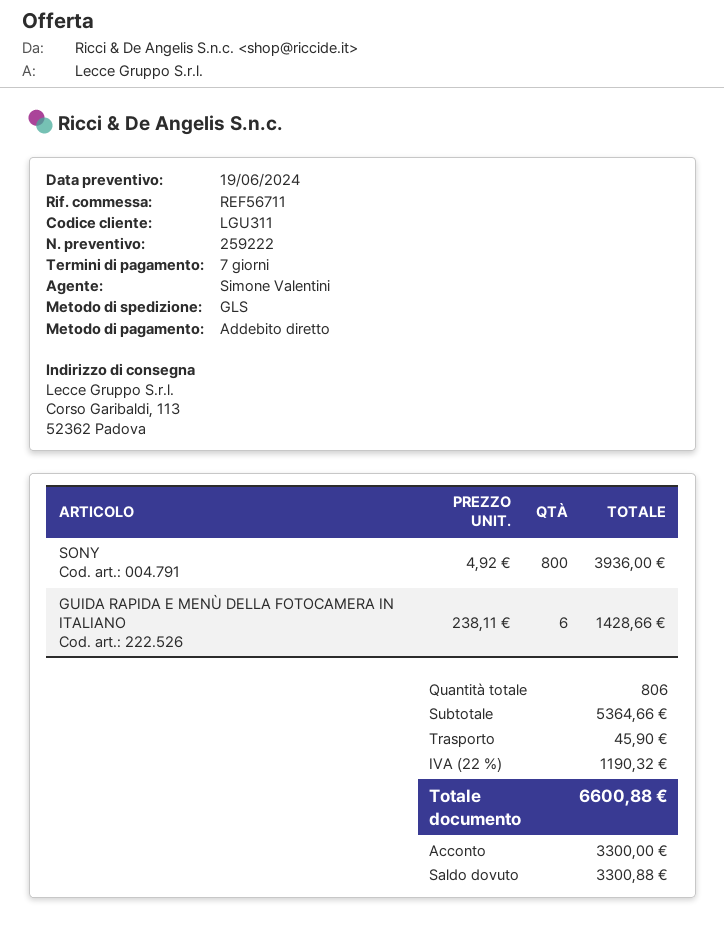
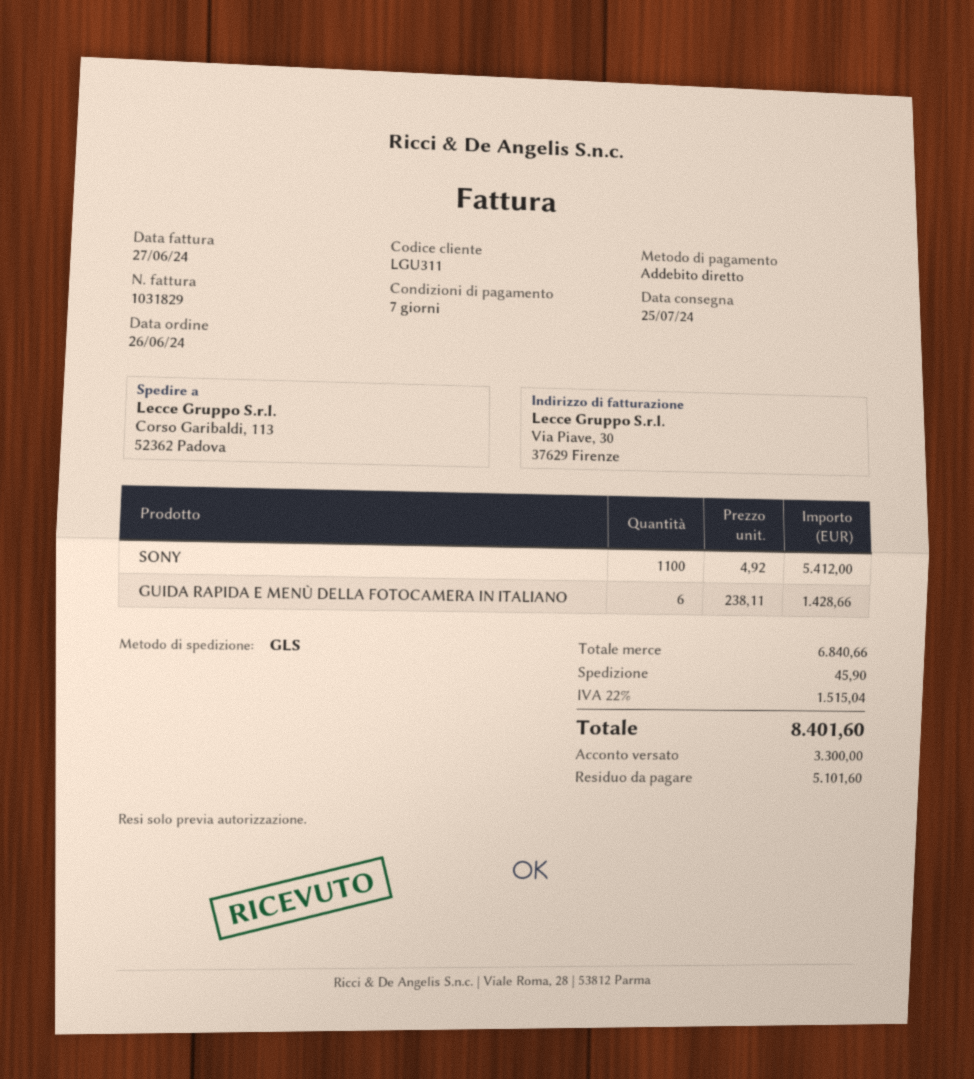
SONY: 800 x 4.92 = 3936.00 -> 1100 x 4.92 = 5412.00
subtotal: 5364.66 -> 6840.66
tax: 22% = 1190.32 -> 22% = 1515.04
total: 6600.88 -> 8401.60
balance: 3300.88 -> 5101.60

